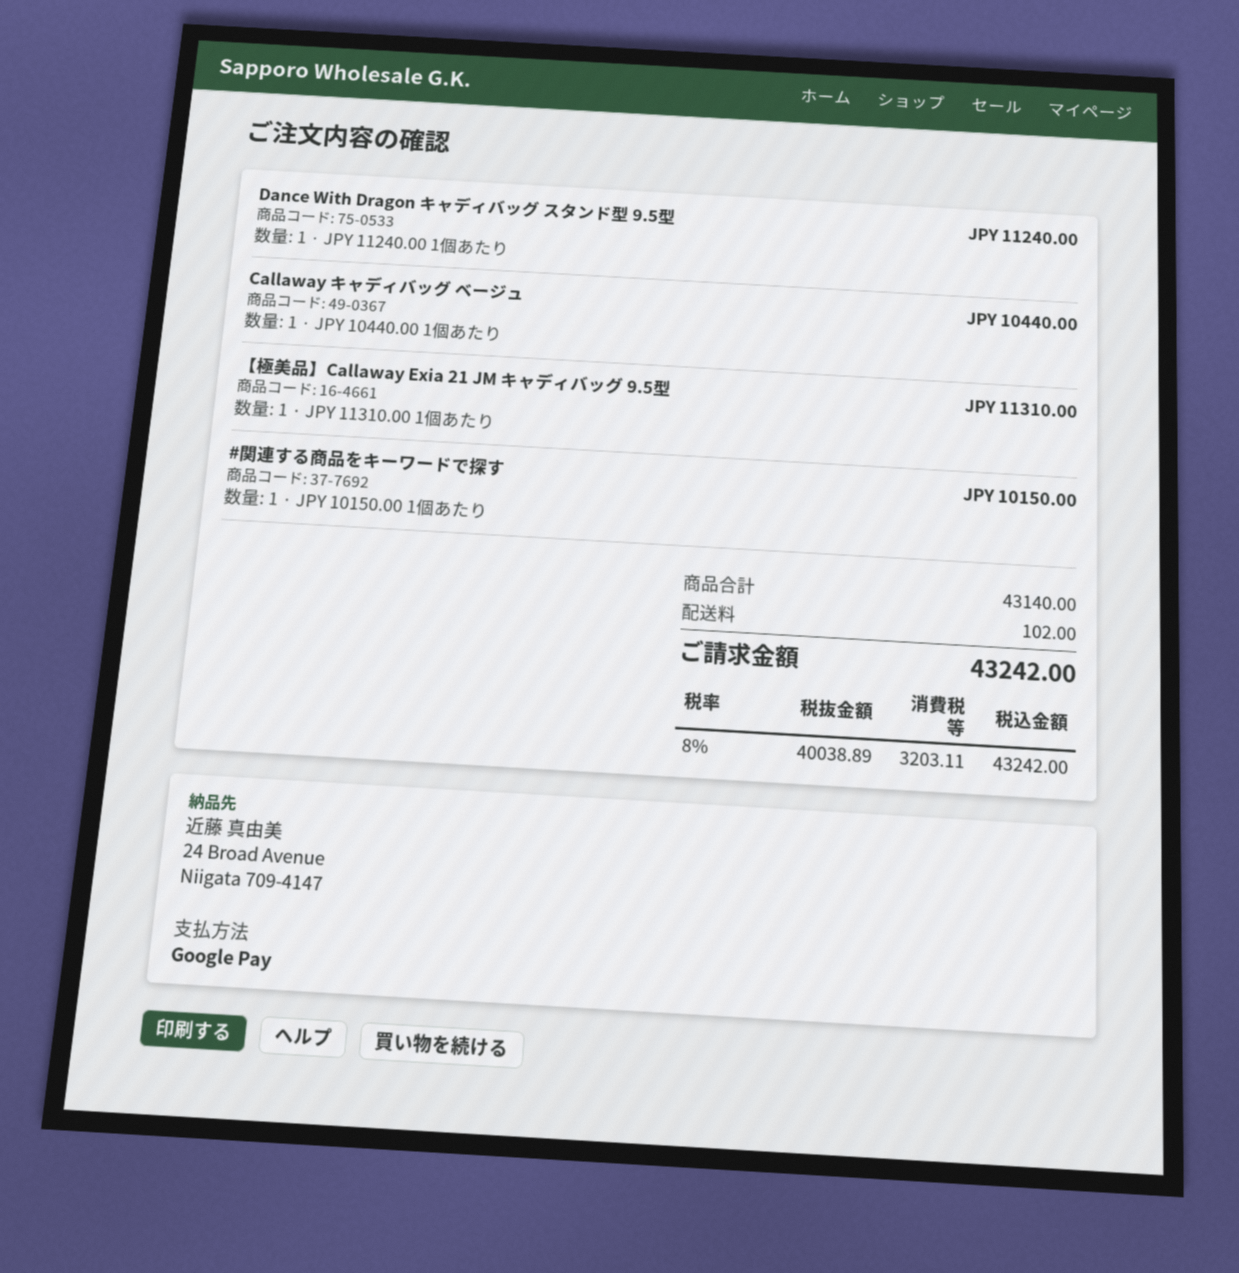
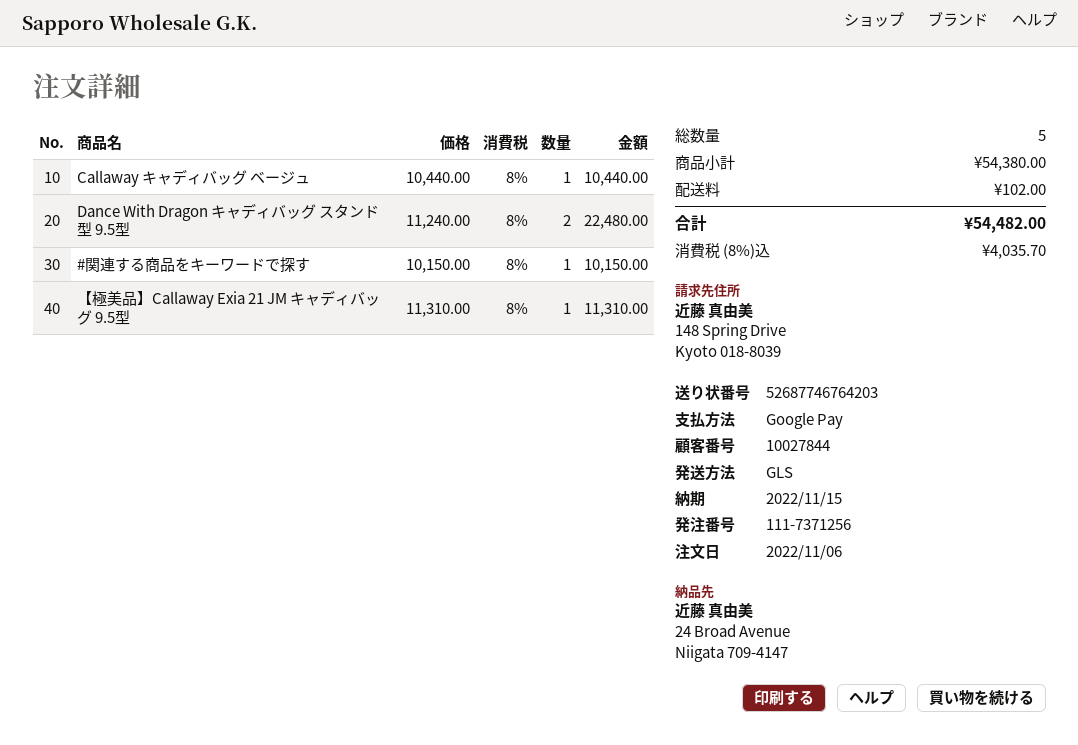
Dance With Dragon キャディバッグ スタンド型 9.5型: 1 x 11240.00 = 11240.00 -> 2 x 11240.00 = 22480.00
subtotal: 43140.00 -> 54380.00
tax: 8% = 3203.11 -> 8% = 4035.70
total: 43242.00 -> 54482.00

